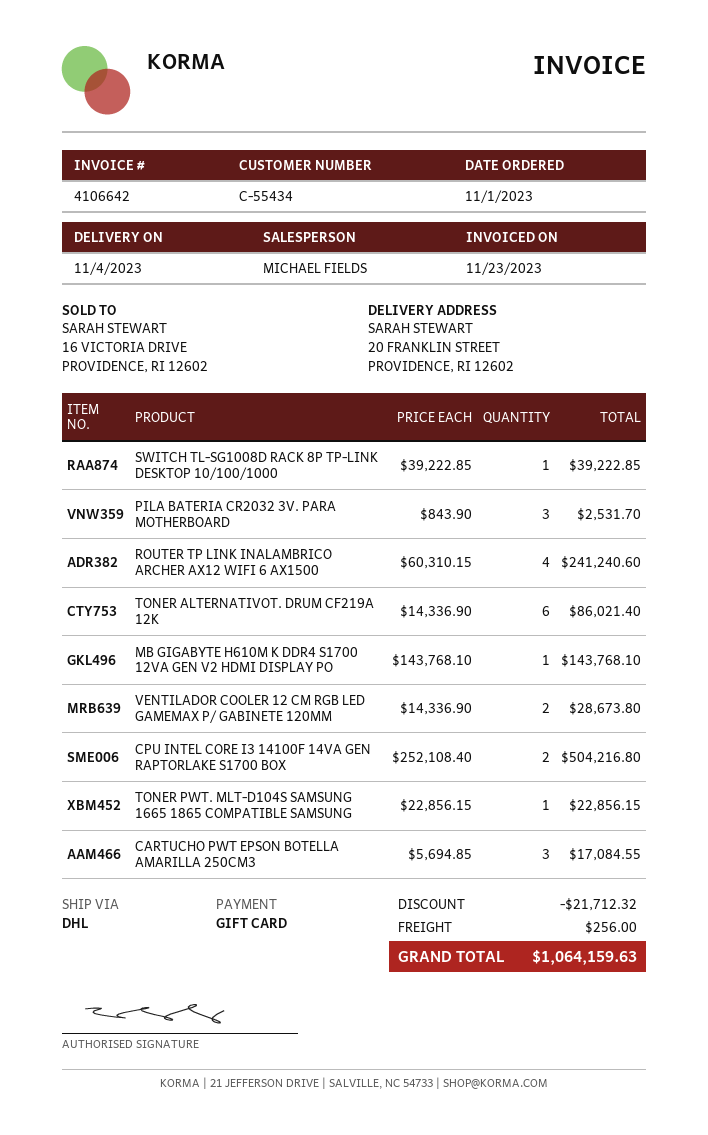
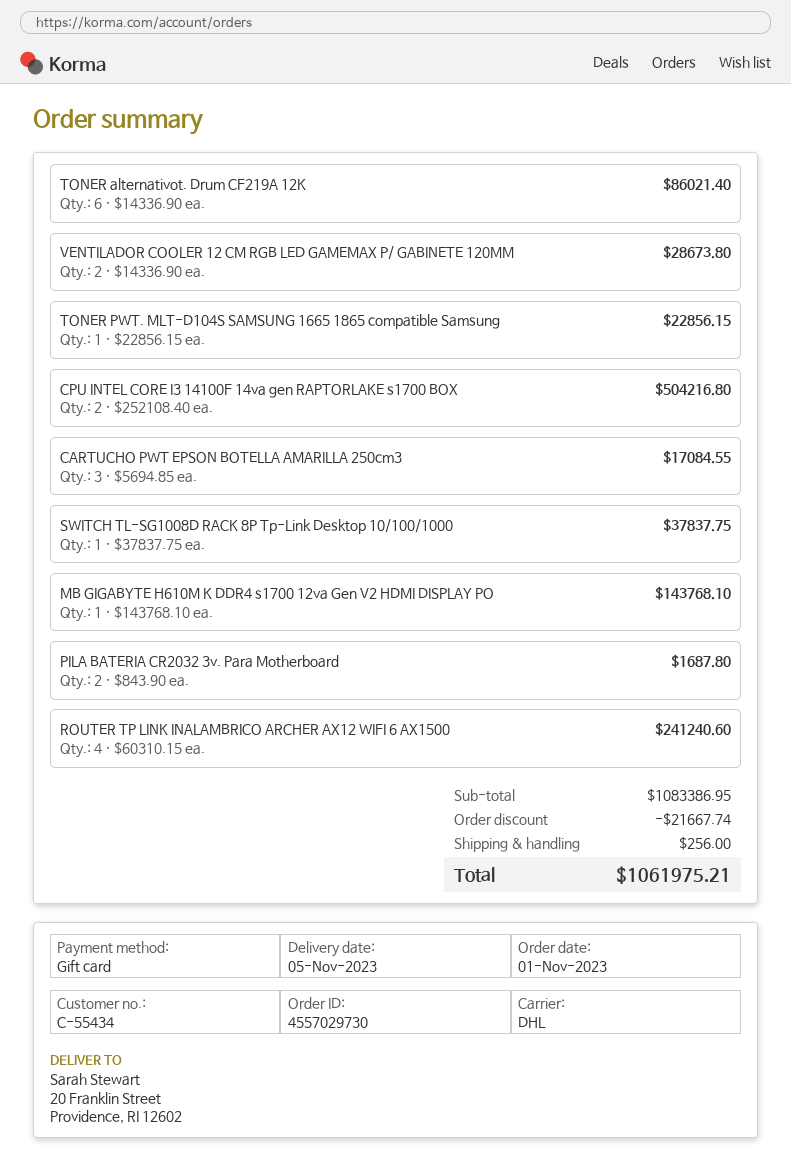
delivery date: 2023-11-04 -> 2023-11-05
SWITCH TL-SG1008D RACK 8P TP-LINK DESKTOP 10/100/1000: 1 x 39222.85 = 39222.85 -> 1 x 37837.75 = 37837.75
PILA BATERIA CR2032 3V. PARA MOTHERBOARD: 3 x 843.90 = 2531.70 -> 2 x 843.90 = 1687.80
discount: 21712.32 -> 21667.74
total: 1064159.63 -> 1061975.21

